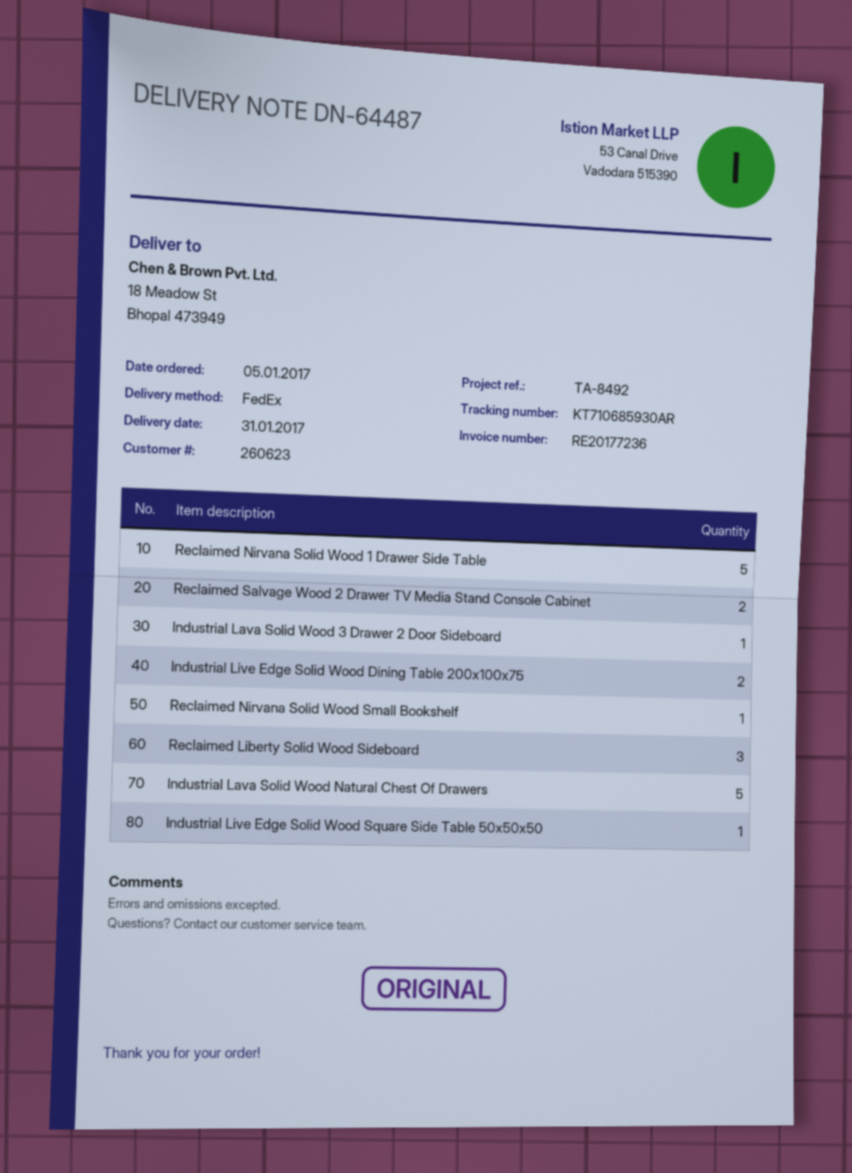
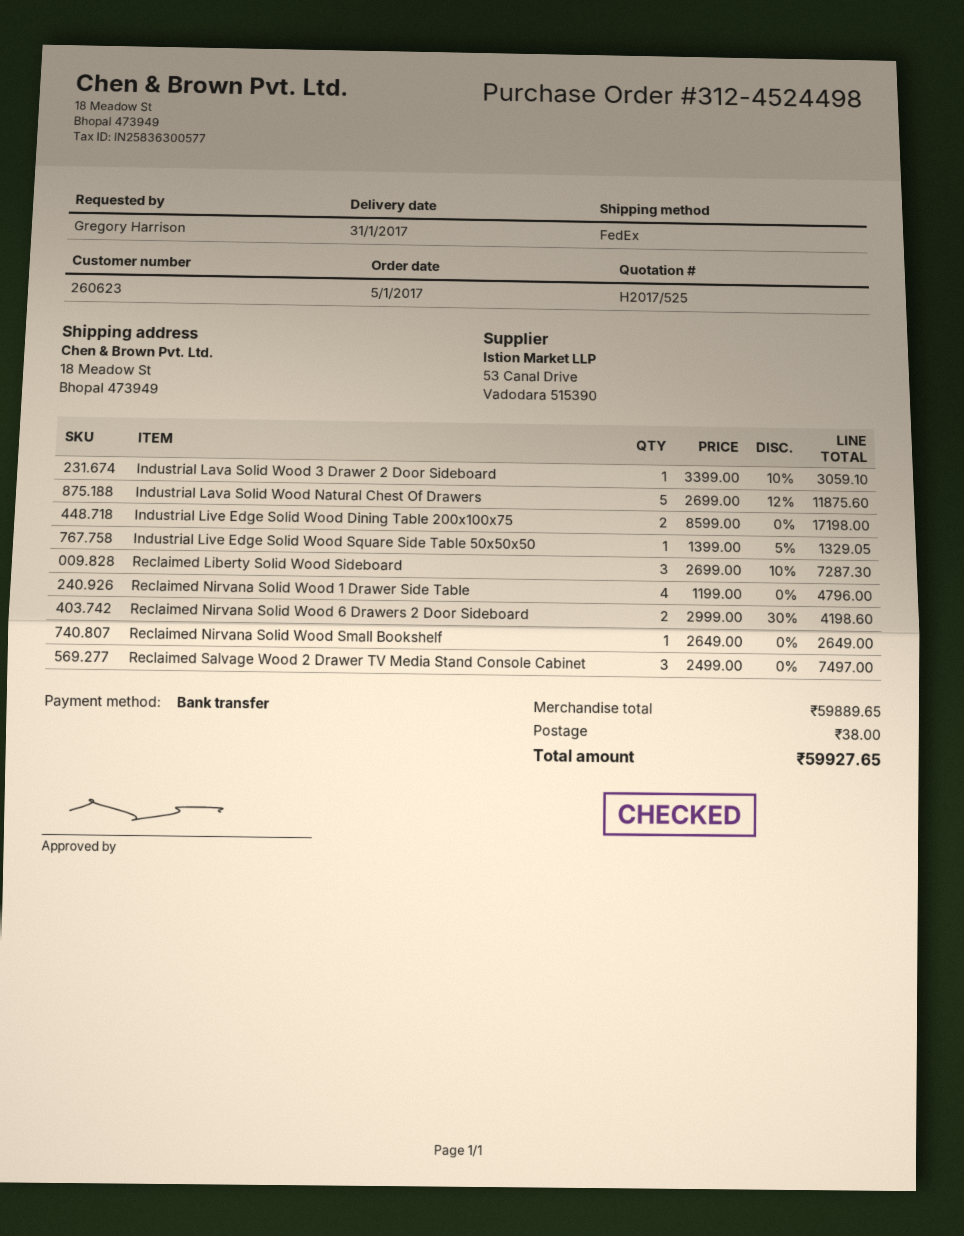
Reclaimed Nirvana Solid Wood 1 Drawer Side Table: 5 -> 4
Reclaimed Salvage Wood 2 Drawer TV Media Stand Console Cabinet: 2 -> 3
Reclaimed Nirvana Solid Wood 6 Drawers 2 Door Sideboard: none -> 2

